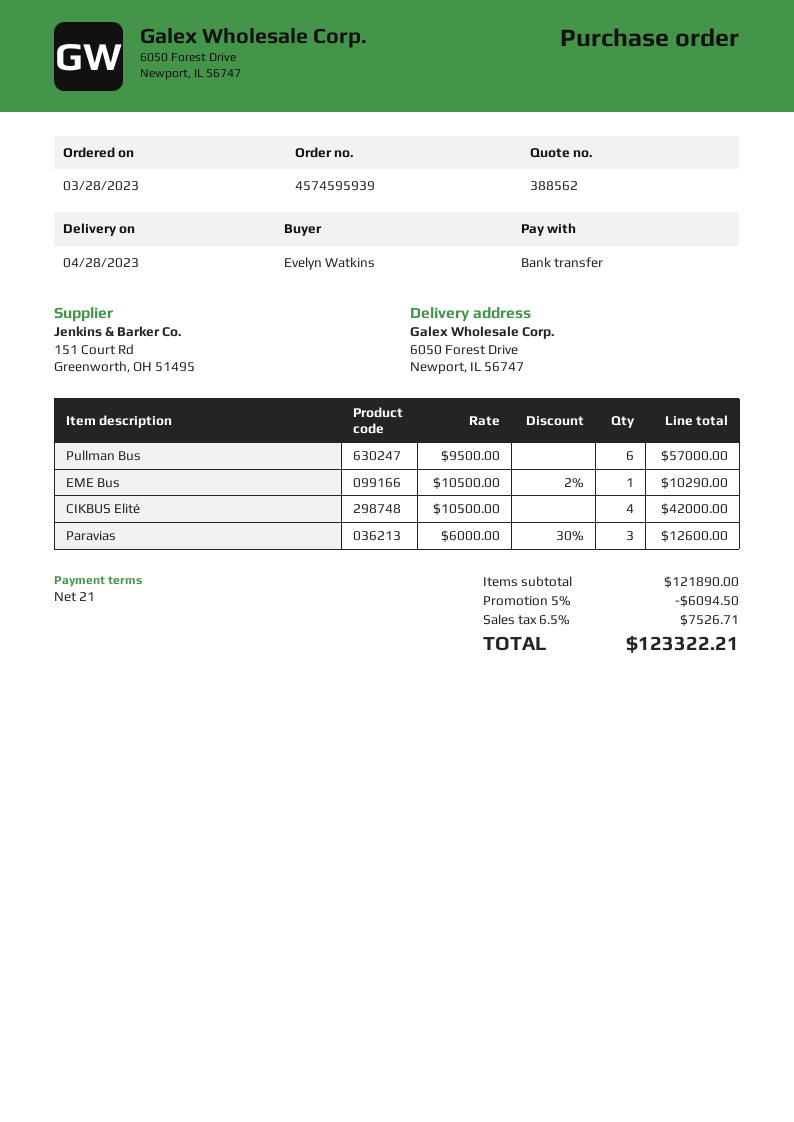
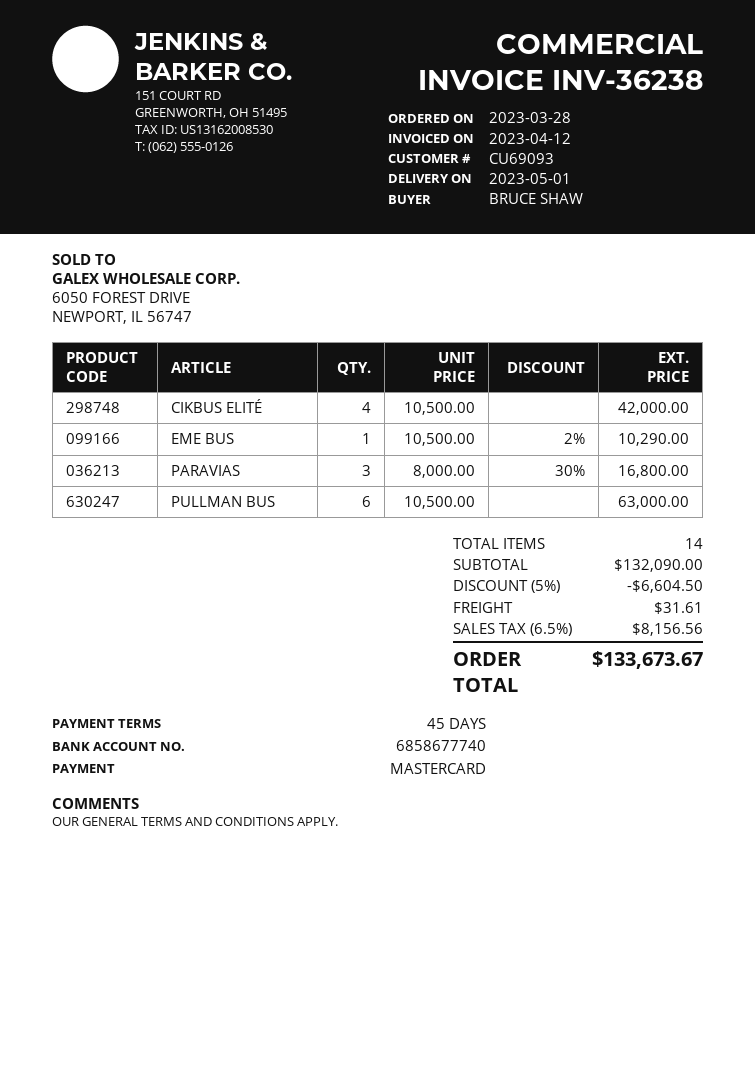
delivery date: 2023-04-28 -> 2023-05-01
payment terms: 21 days -> 45 days
ordered by: Evelyn Watkins -> BRUCE SHAW
payment method: bank transfer -> Mastercard
Pullman Bus: 6 x 9500.00 = 57000.00 -> 6 x 10500.00 = 63000.00
Paravias: 3 x 6000.00 - 30% = 12600.00 -> 3 x 8000.00 - 30% = 16800.00
subtotal: 121890.00 -> 132090.00
discount: 5% = 6094.50 -> 5% = 6604.50
shipping: none -> 31.61
tax: 6.5% = 7526.71 -> 6.5% = 8156.56
total: 123322.21 -> 133673.67

